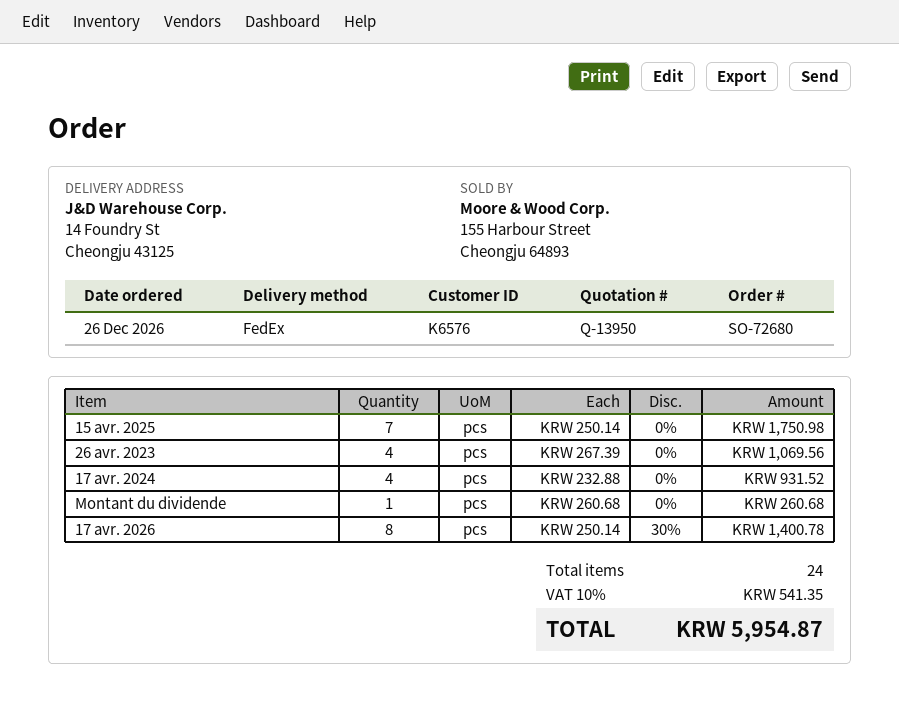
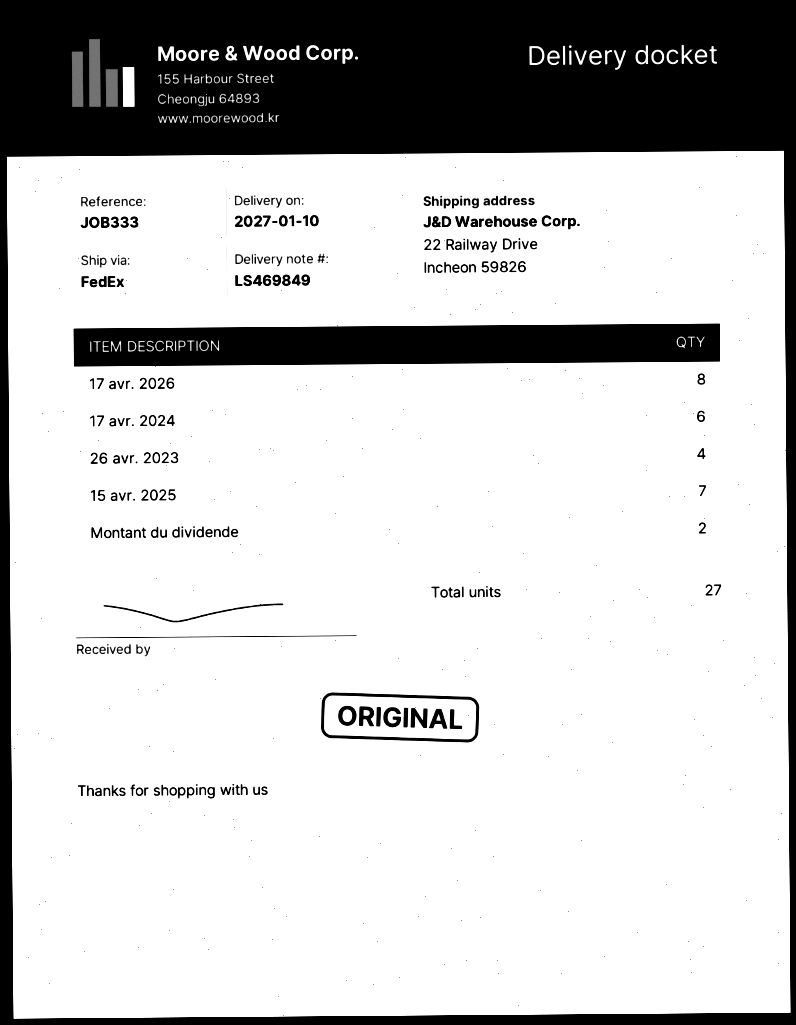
ship to: 14 Foundry St, Cheongju 43125 -> 22 Railway Drive, Incheon 59826
17 avr. 2024: 4 -> 6
Montant du dividende: 1 -> 2
total quantity: 24 -> 27

